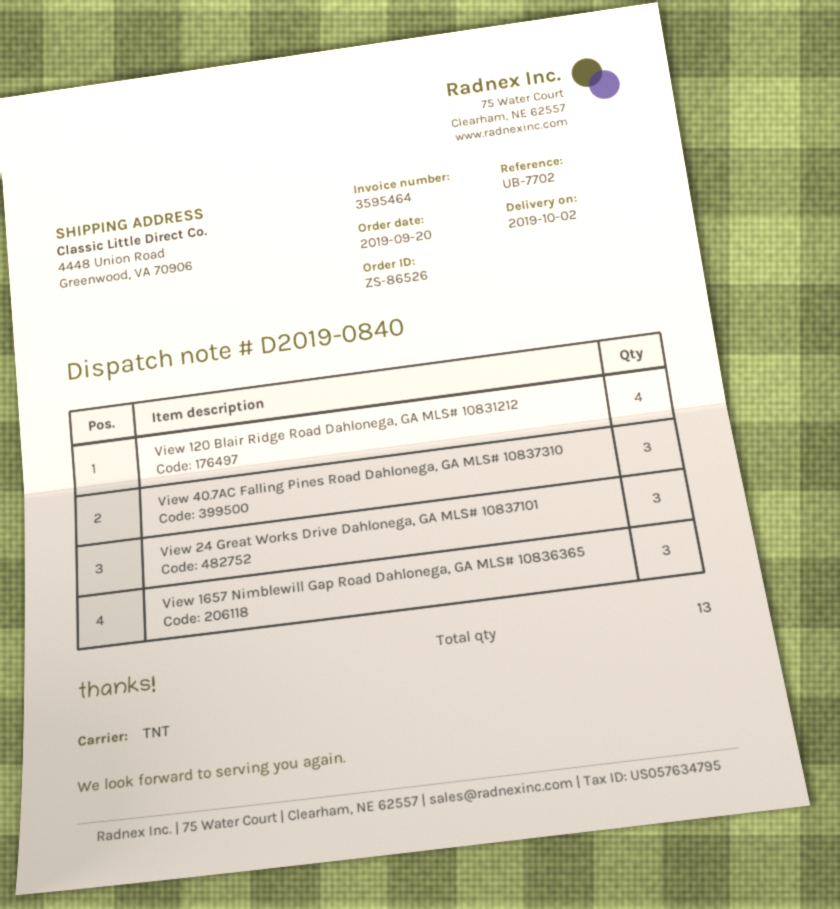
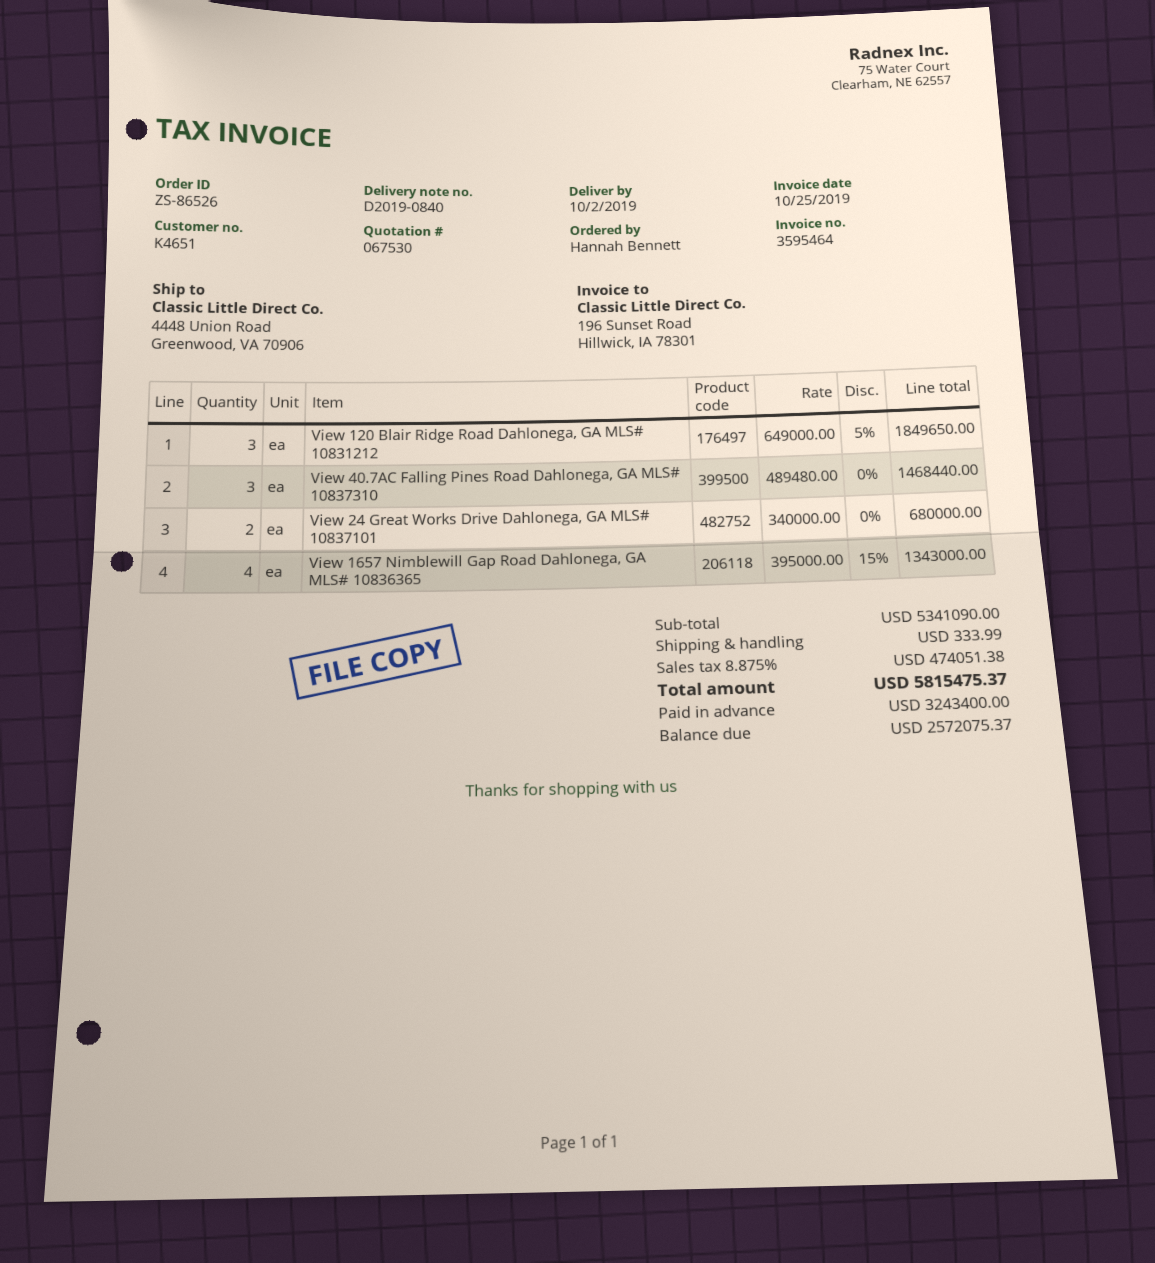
View 120 Blair Ridge Road Dahlonega, GA MLS# 10831212: 4 -> 3
View 24 Great Works Drive Dahlonega, GA MLS# 10837101: 3 -> 2
View 1657 Nimblewill Gap Road Dahlonega, GA MLS# 10836365: 3 -> 4

